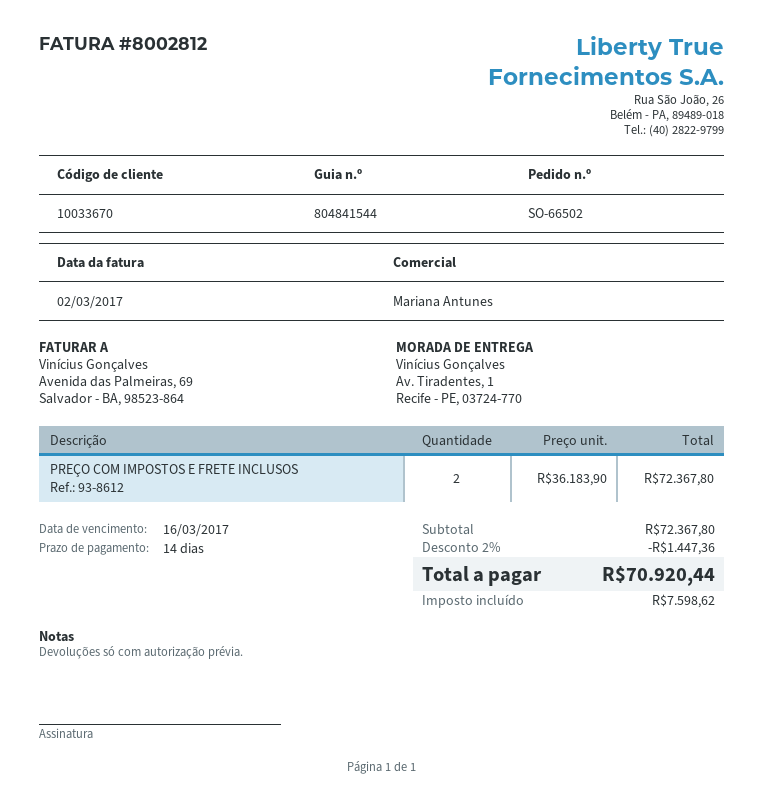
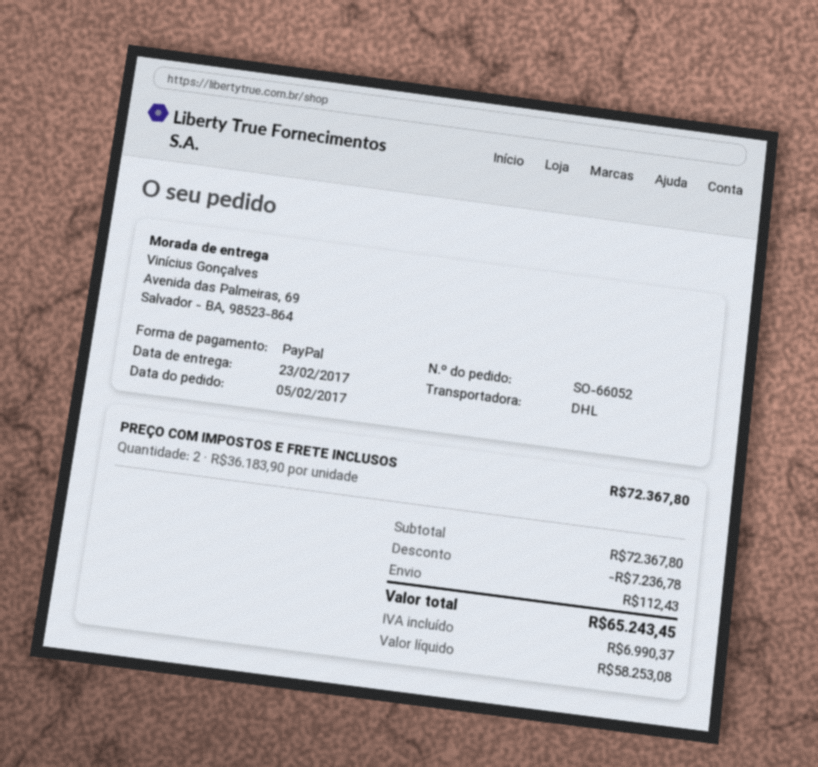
order number: SO-66502 -> SO-66052
ship to: Av. Tiradentes, 1, Recife - PE, 03724-770 -> Avenida das Palmeiras, 69, Salvador - BA, 98523-864
discount: 1447.36 -> 7236.78
shipping: none -> 112.43
tax: 7598.62 -> 6990.37
total: 70920.44 -> 65243.45

